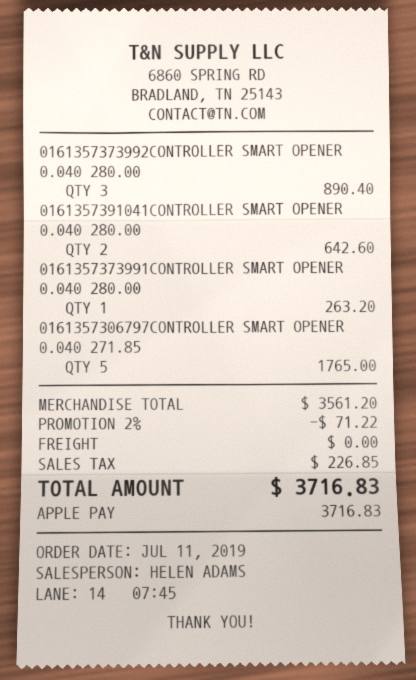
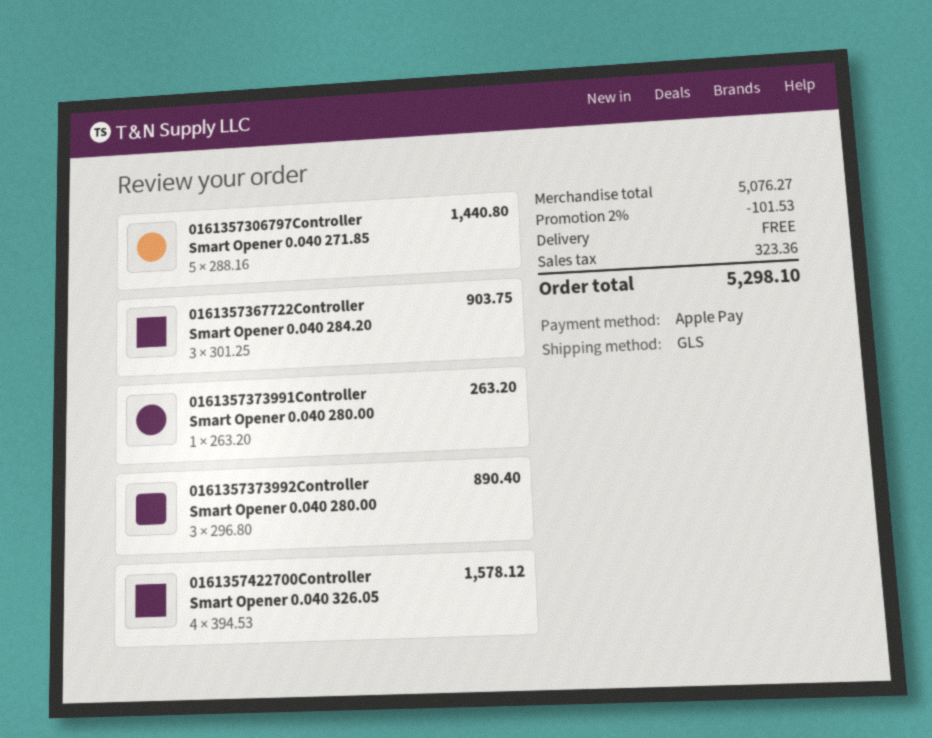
0161357391041CONTROLLER SMART OPENER 0.040 280.00: 2 for 642.60 -> none
0161357306797CONTROLLER SMART OPENER 0.040 271.85: 5 for 1765.00 -> 5 for 1440.80
0161357367722Controller Smart Opener 0.040 284.20: none -> 3 for 903.75
0161357422700Controller Smart Opener 0.040 326.05: none -> 4 for 1578.12
subtotal: 3561.20 -> 5076.27
discount: 2% = 71.22 -> 2% = 101.53
tax: 226.85 -> 323.36
total: 3716.83 -> 5298.10

